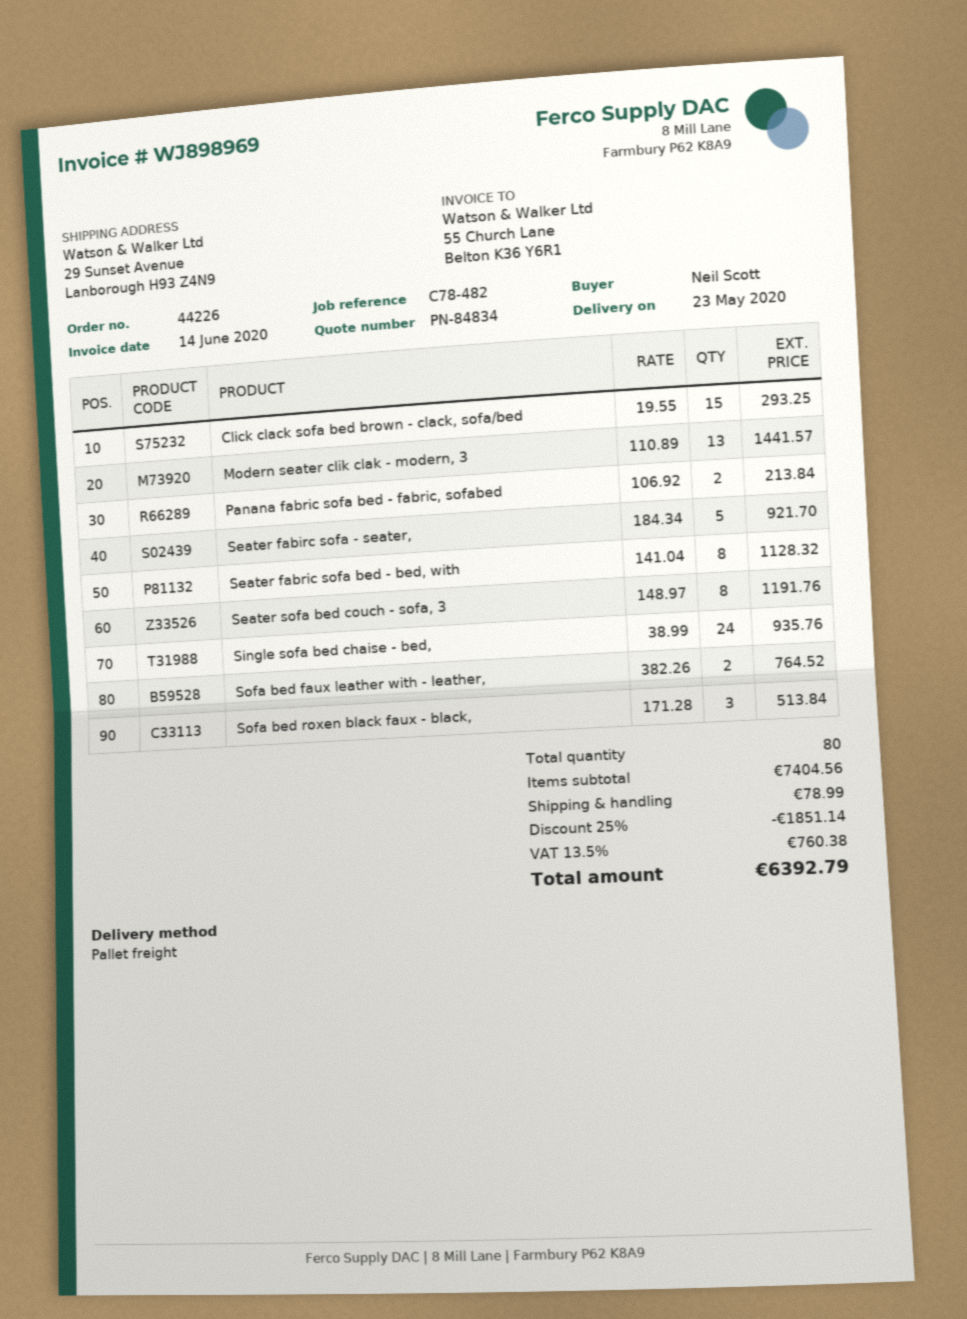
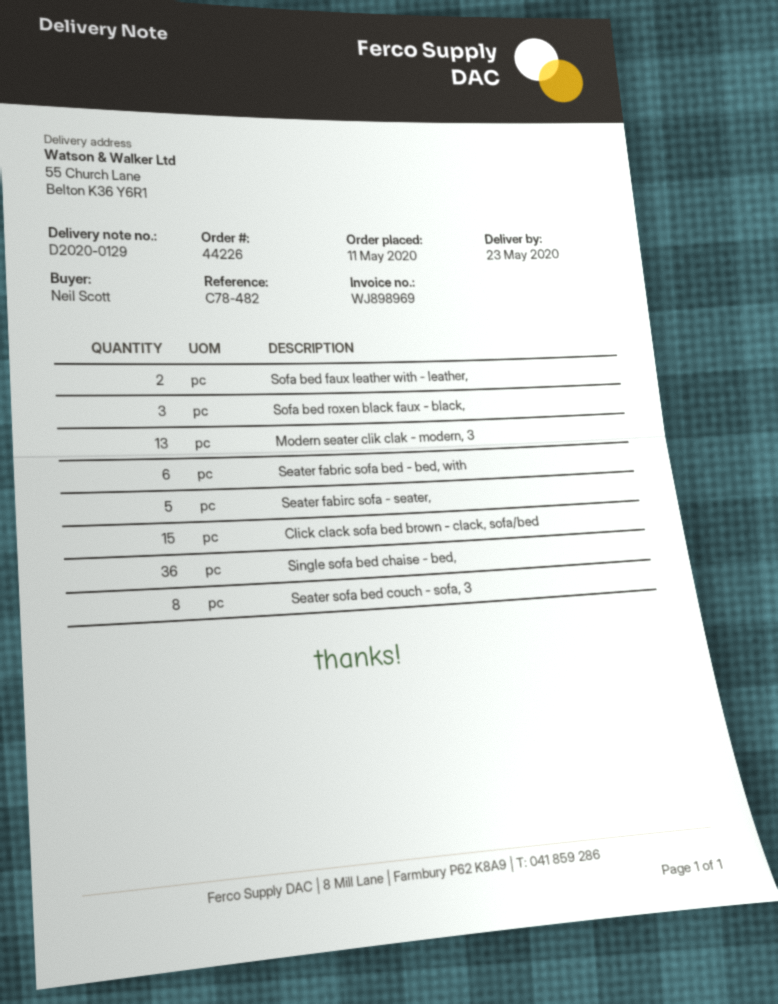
ship to: 29 Sunset Avenue, Lanborough H93 Z4N9 -> 55 Church Lane, Belton K36 Y6R1
Panana fabric sofa bed - fabric, sofabed: 2 -> none
Seater fabric sofa bed - bed, with: 8 -> 6
Single sofa bed chaise - bed,: 24 -> 36

